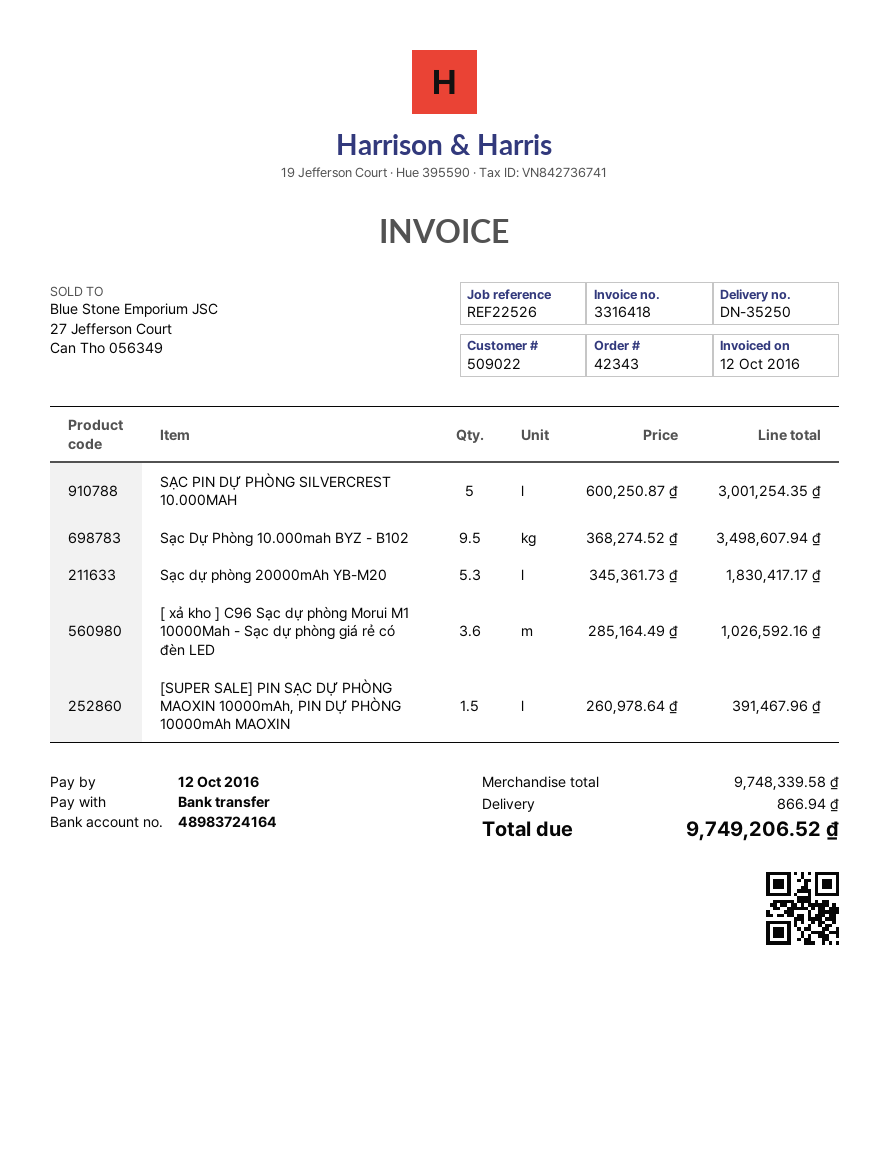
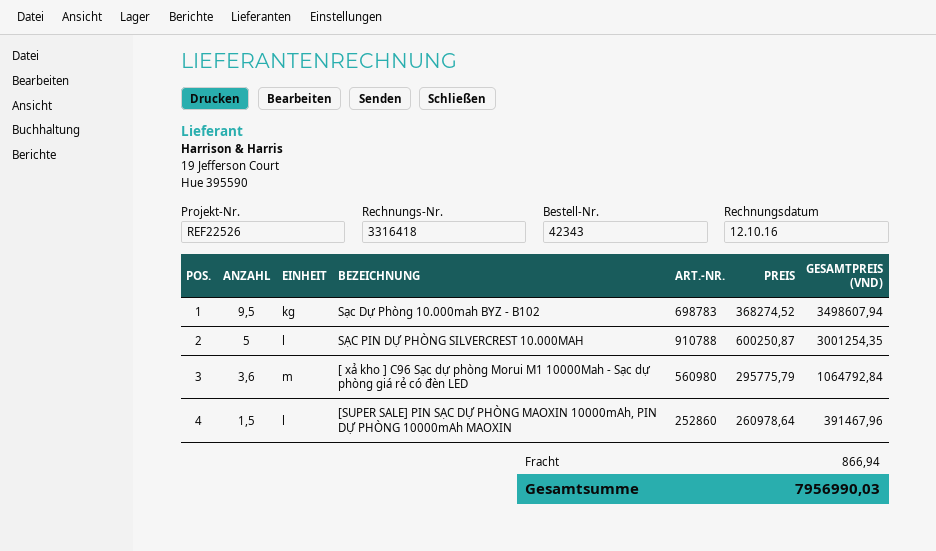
Sạc dự phòng 20000mAh YB-M20: 5.3 x 345361.73 = 1830417.17 -> none
[ xả kho ] C96 Sạc dự phòng Morui M1 10000Mah - Sạc dự phòng giá rẻ có đèn LED: 3.6 x 285164.49 = 1026592.16 -> 3.6 x 295775.79 = 1064792.84
total: 9749206.52 -> 7956990.03

